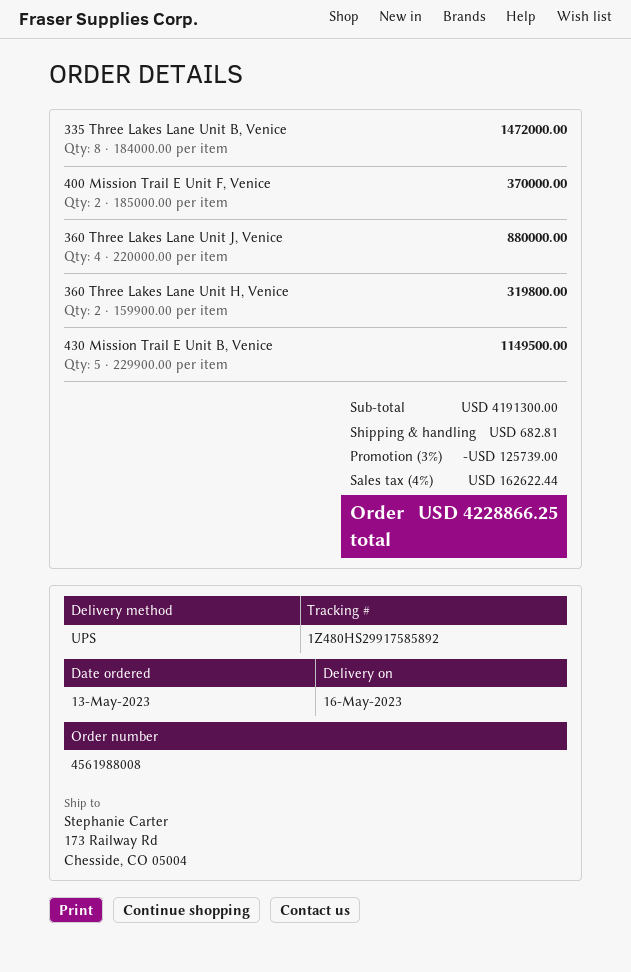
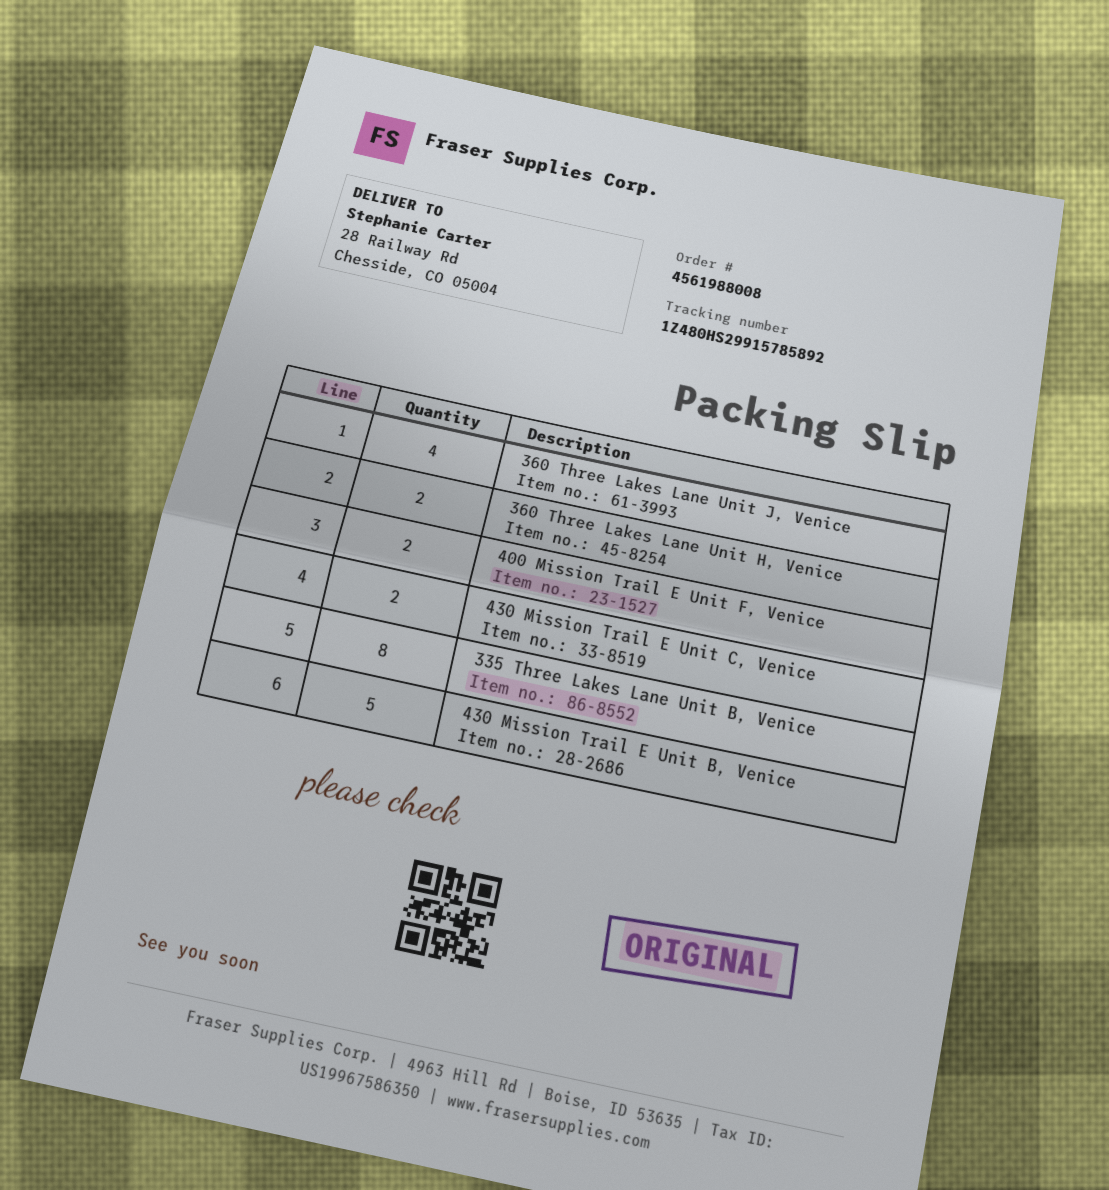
tracking number: 1Z480HS29917585892 -> 1Z480HS29915785892
ship to: 173 Railway Rd, Chesside, CO 05004 -> 28 Railway Rd, Chesside, CO 05004
430 Mission Trail E Unit C, Venice: none -> 2

